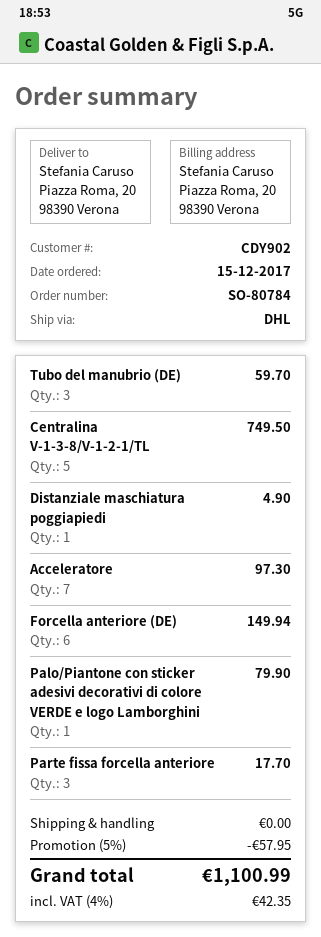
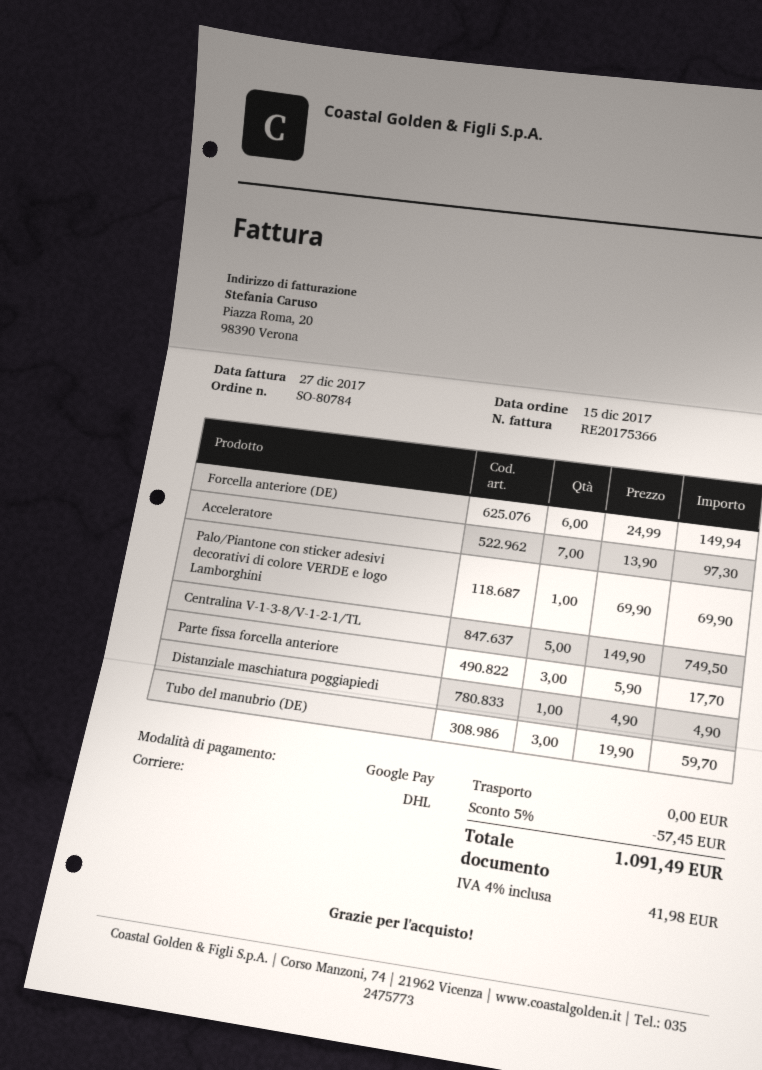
Palo/Piantone con sticker adesivi decorativi di colore VERDE e logo Lamborghini: 1 for 79.90 -> 1 for 69.90
discount: 5% = 57.95 -> 5% = 57.45
tax: 4% = 42.35 -> 4% = 41.98
total: 1100.99 -> 1091.49

